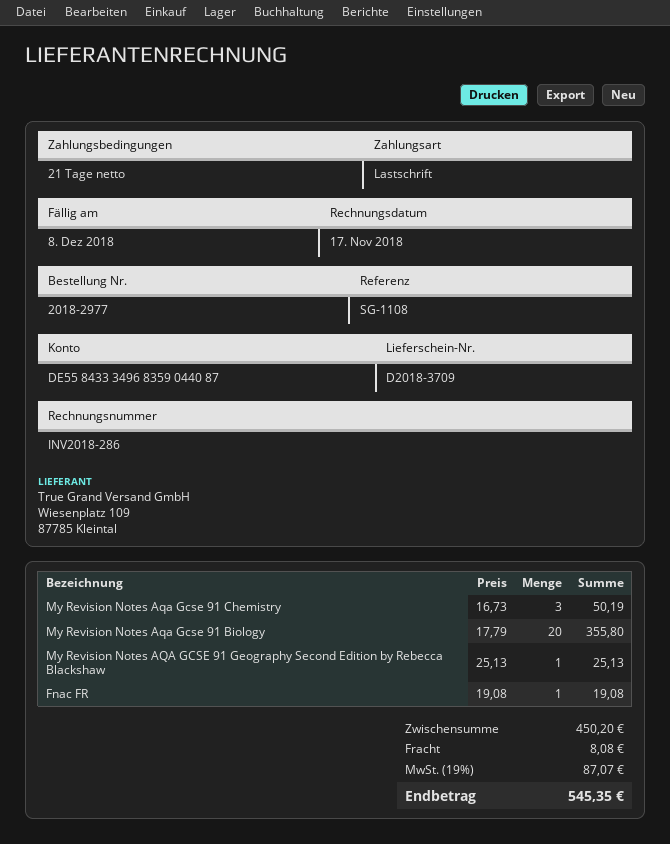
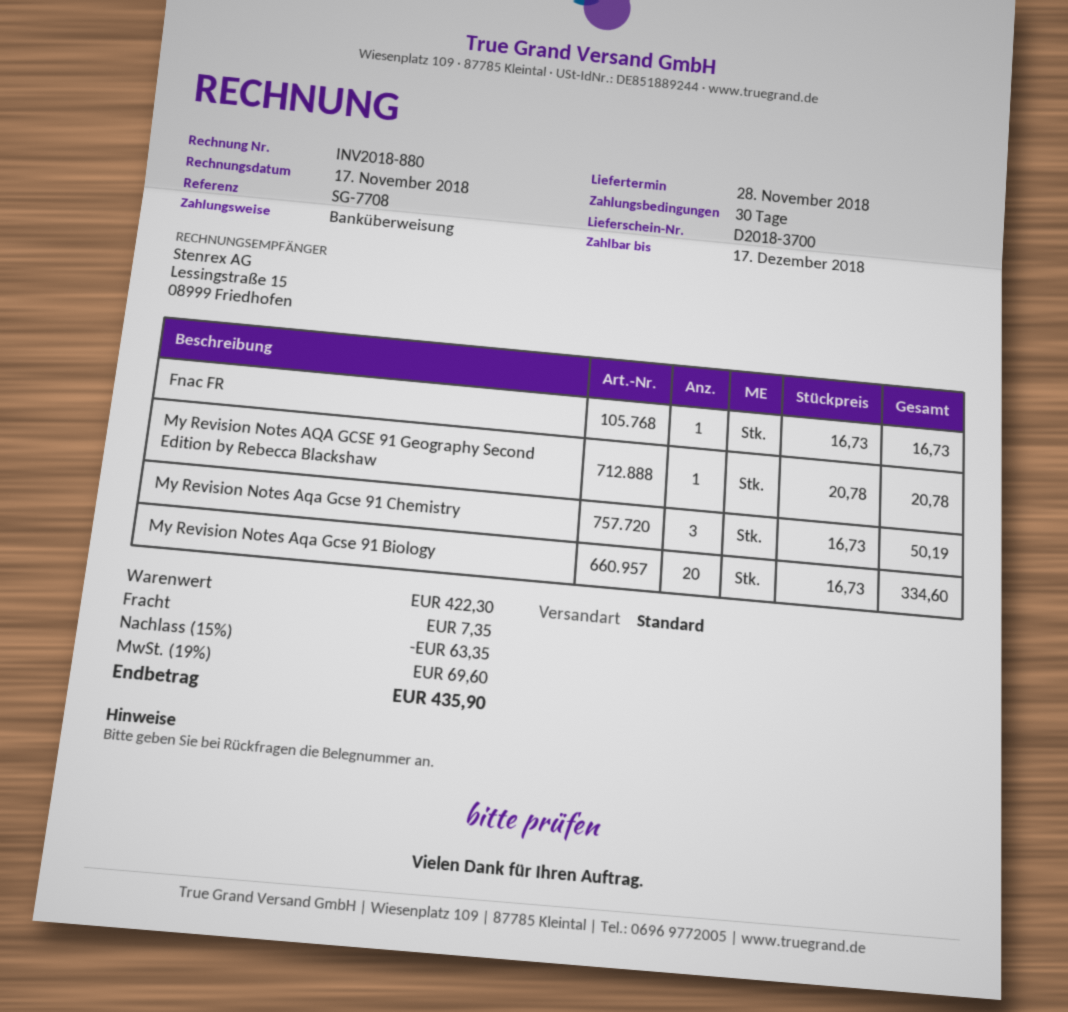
delivery note number: D2018-3709 -> D2018-3700
invoice number: INV2018-286 -> INV2018-880
payment terms: 21 days -> 30 days
due date: 2018-12-08 -> 2018-12-17
reference: SG-1108 -> SG-7708
payment method: direct debit -> bank transfer
My Revision Notes Aqa Gcse 91 Biology: 20 x 17.79 = 355.80 -> 20 x 16.73 = 334.60
My Revision Notes AQA GCSE 91 Geography Second Edition by Rebecca Blackshaw: 1 x 25.13 = 25.13 -> 1 x 20.78 = 20.78
Fnac FR: 1 x 19.08 = 19.08 -> 1 x 16.73 = 16.73
subtotal: 450.20 -> 422.30
discount: none -> 15% = 63.35
shipping: 8.08 -> 7.35
tax: 19% = 87.07 -> 19% = 69.60
total: 545.35 -> 435.90

